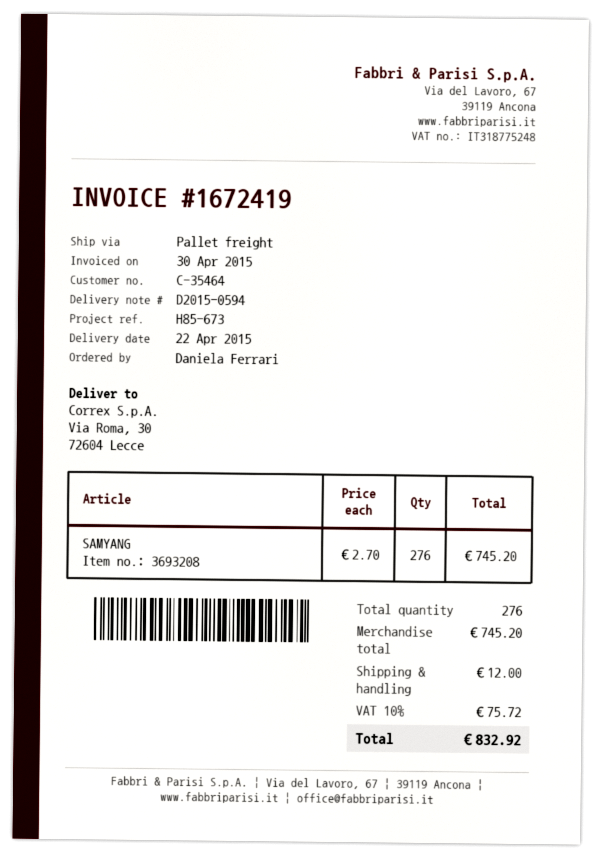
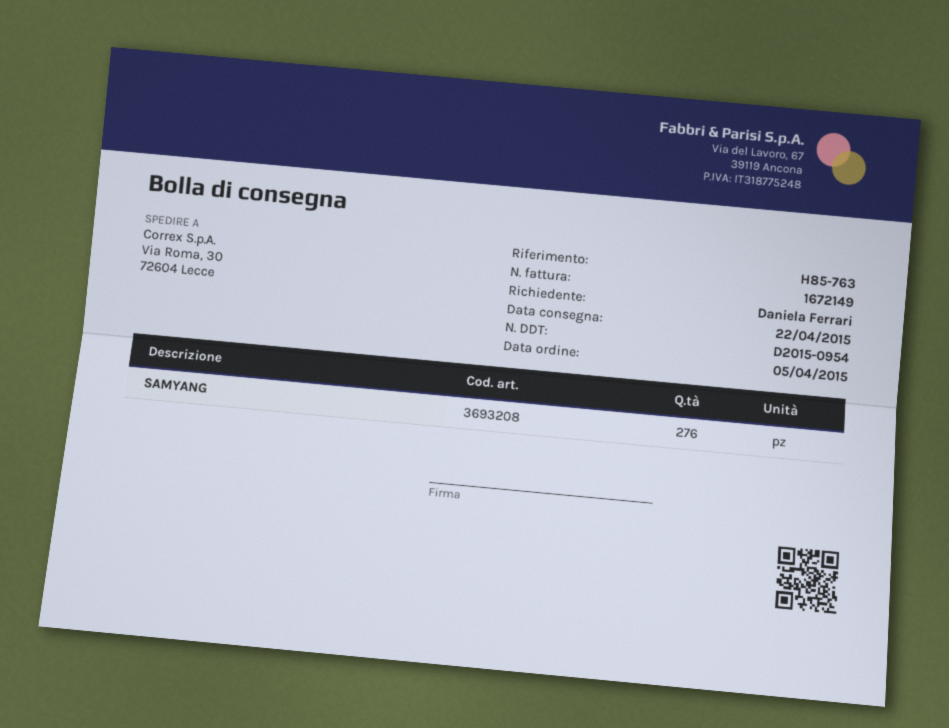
delivery note number: D2015-0594 -> D2015-0954
invoice number: 1672419 -> 1672149
reference: H85-673 -> H85-763

